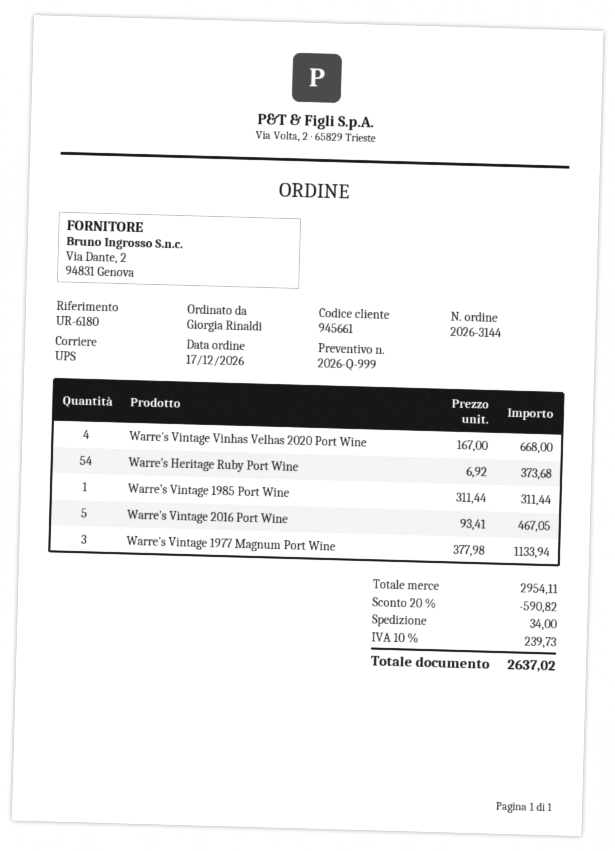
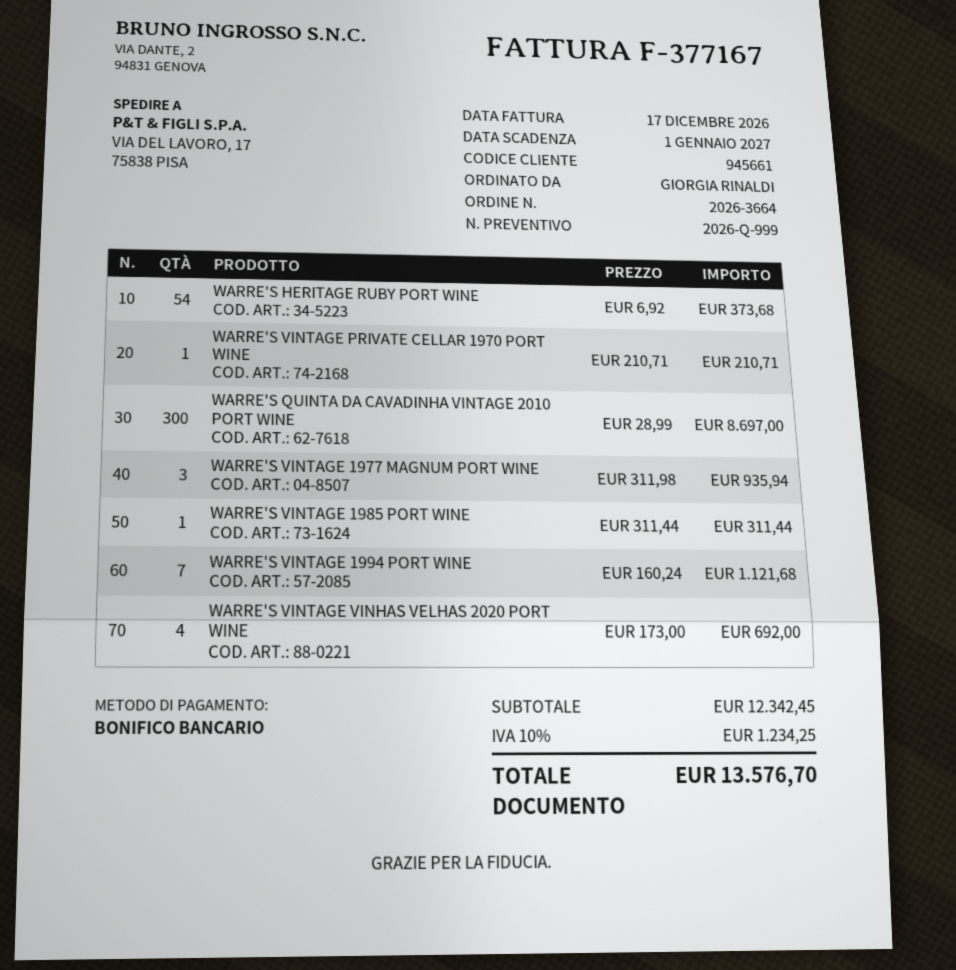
order number: 2026-3144 -> 2026-3664
Warre's Vintage Vinhas Velhas 2020 Port Wine: 4 x 167.00 = 668.00 -> 4 x 173.00 = 692.00
Warre's Vintage 2016 Port Wine: 5 x 93.41 = 467.05 -> none
Warre's Vintage 1977 Magnum Port Wine: 3 x 377.98 = 1133.94 -> 3 x 311.98 = 935.94
WARRE'S VINTAGE PRIVATE CELLAR 1970 PORT WINE: none -> 1 x 210.71 = 210.71
WARRE'S QUINTA DA CAVADINHA VINTAGE 2010 PORT WINE: none -> 300 x 28.99 = 8697.00
WARRE'S VINTAGE 1994 PORT WINE: none -> 7 x 160.24 = 1121.68
subtotal: 2954.11 -> 12342.45
discount: 20% = 590.82 -> none
shipping: 34.00 -> none
tax: 10% = 239.73 -> 10% = 1234.25
total: 2637.02 -> 13576.70

